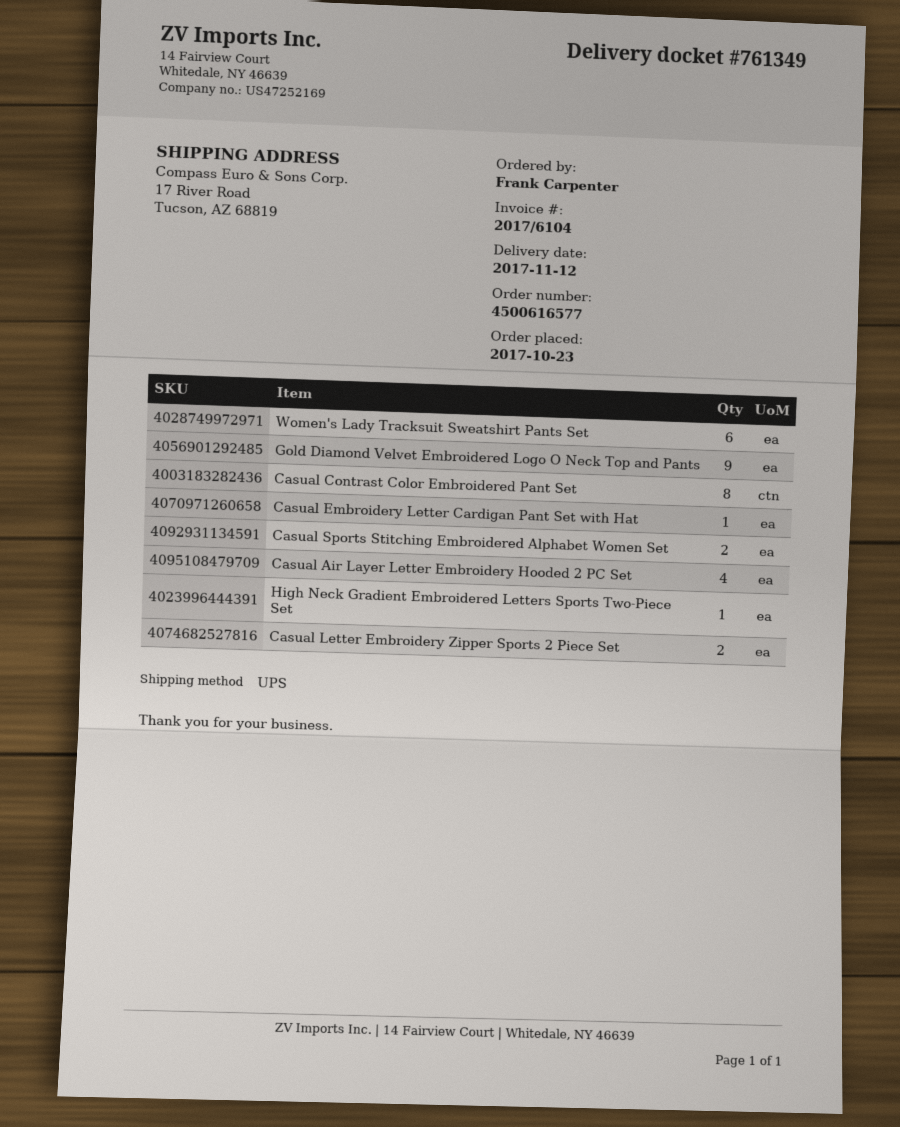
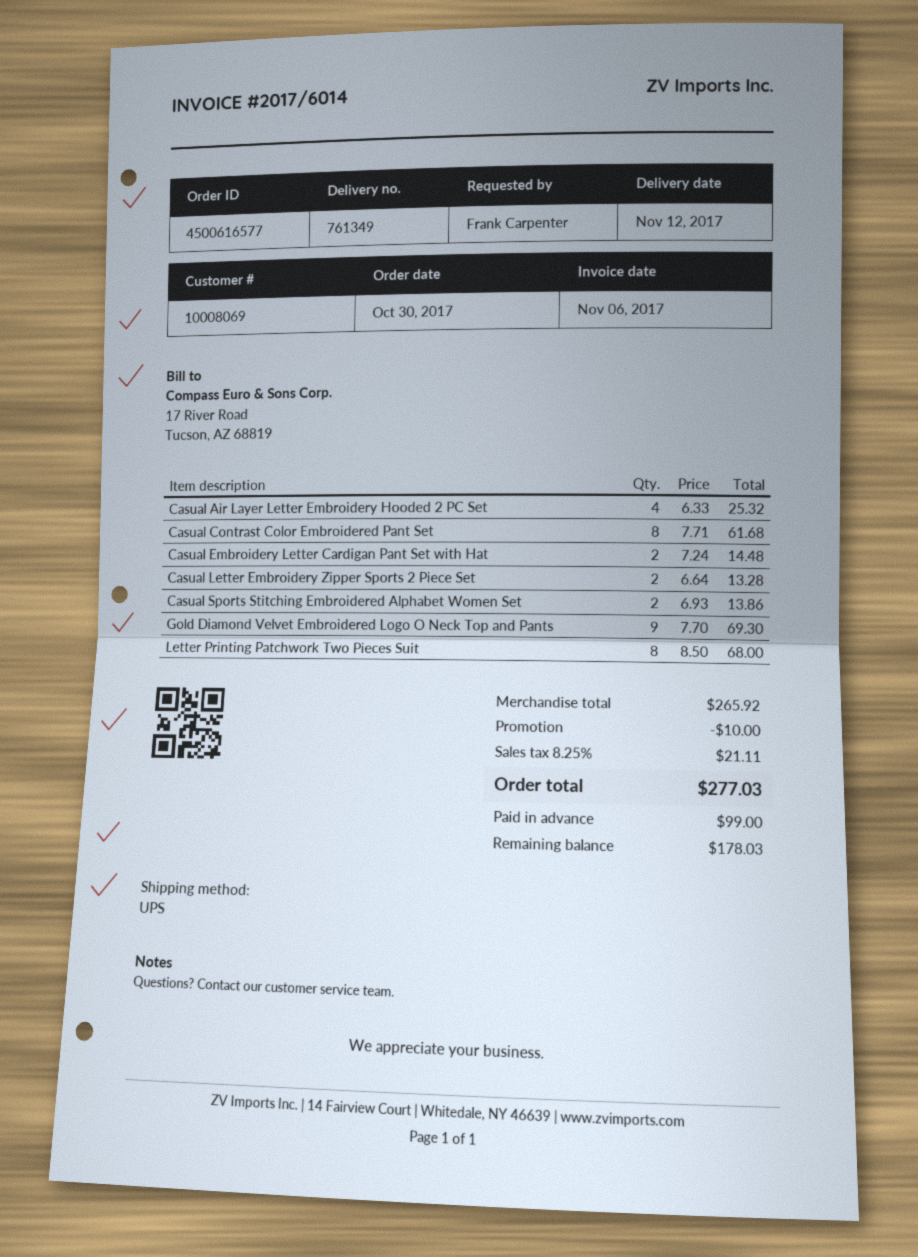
order date: 2017-10-23 -> 2017-10-30
invoice number: 2017/6104 -> 2017/6014
Women's Lady Tracksuit Sweatshirt Pants Set: 6 -> none
Casual Embroidery Letter Cardigan Pant Set with Hat: 1 -> 2
High Neck Gradient Embroidered Letters Sports Two-Piece Set: 1 -> none
Letter Printing Patchwork Two Pieces Suit: none -> 8

